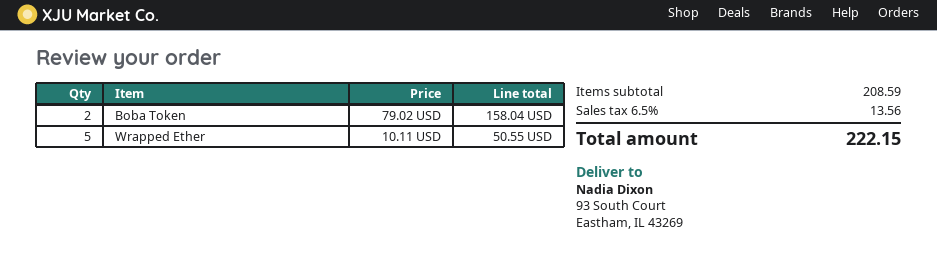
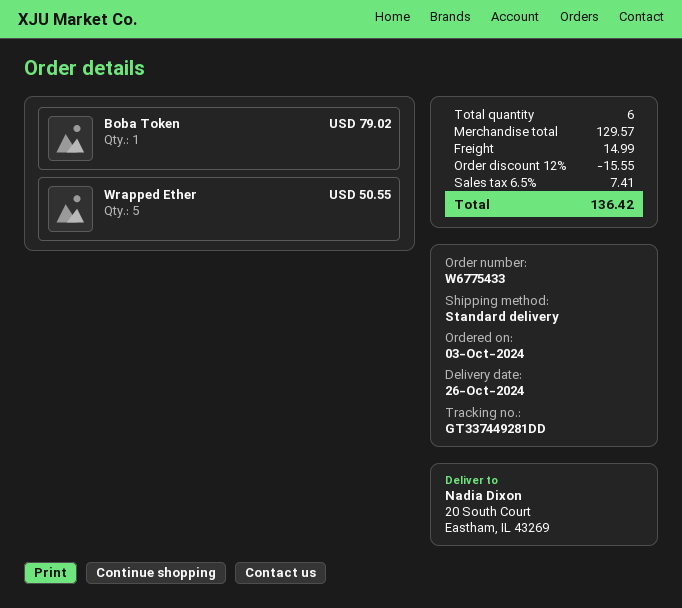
ship to: 93 South Court, Eastham, IL 43269 -> 20 South Court, Eastham, IL 43269
Boba Token: 2 for 158.04 -> 1 for 79.02
subtotal: 208.59 -> 129.57
discount: none -> 12% = 15.55
shipping: none -> 14.99
tax: 6.5% = 13.56 -> 6.5% = 7.41
total: 222.15 -> 136.42

